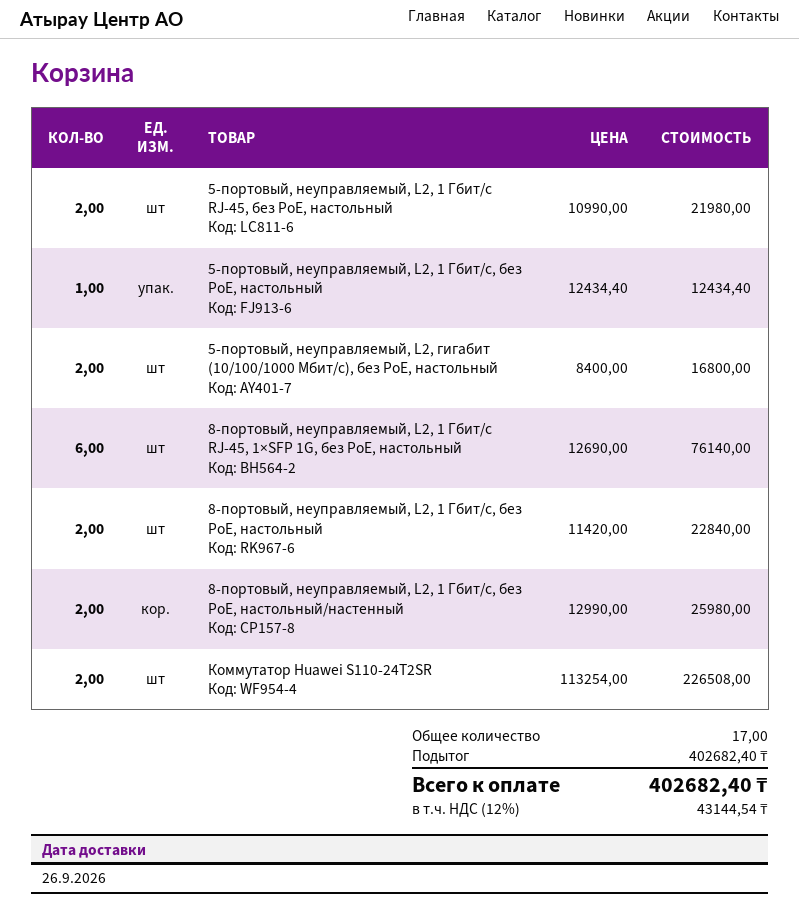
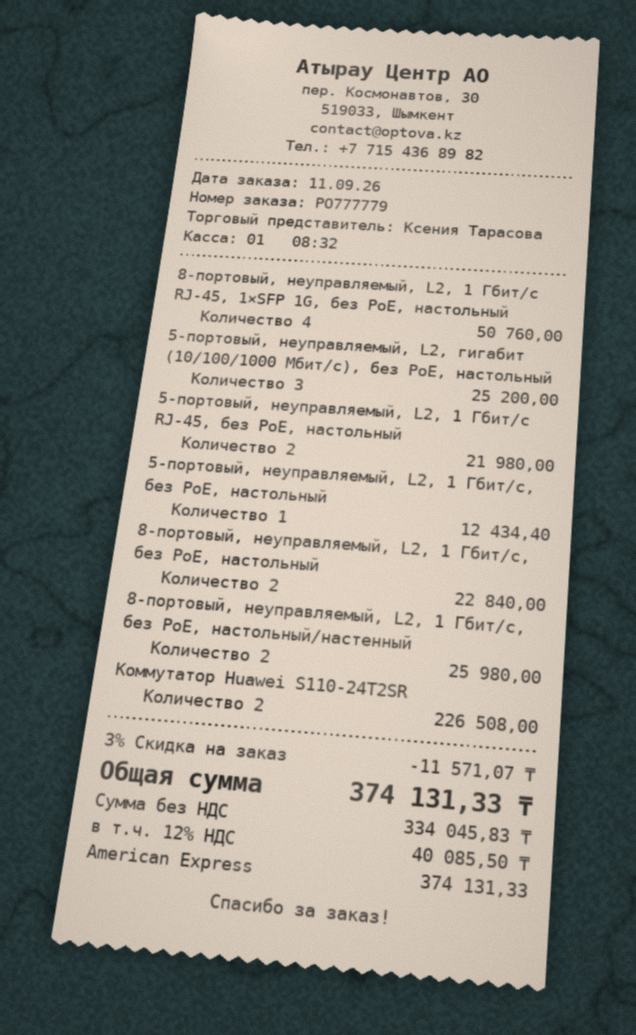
5-портовый, неуправляемый, L2, гигабит (10/100/1000 Мбит/с), без PoE, настольный: 2 for 16800.00 -> 3 for 25200.00
8-портовый, неуправляемый, L2, 1 Гбит/с RJ-45, 1×SFP 1G, без PoE, настольный: 6 for 76140.00 -> 4 for 50760.00
discount: none -> 3% = 11571.07
tax: 12% = 43144.54 -> 12% = 40085.50
total: 402682.40 -> 374131.33

